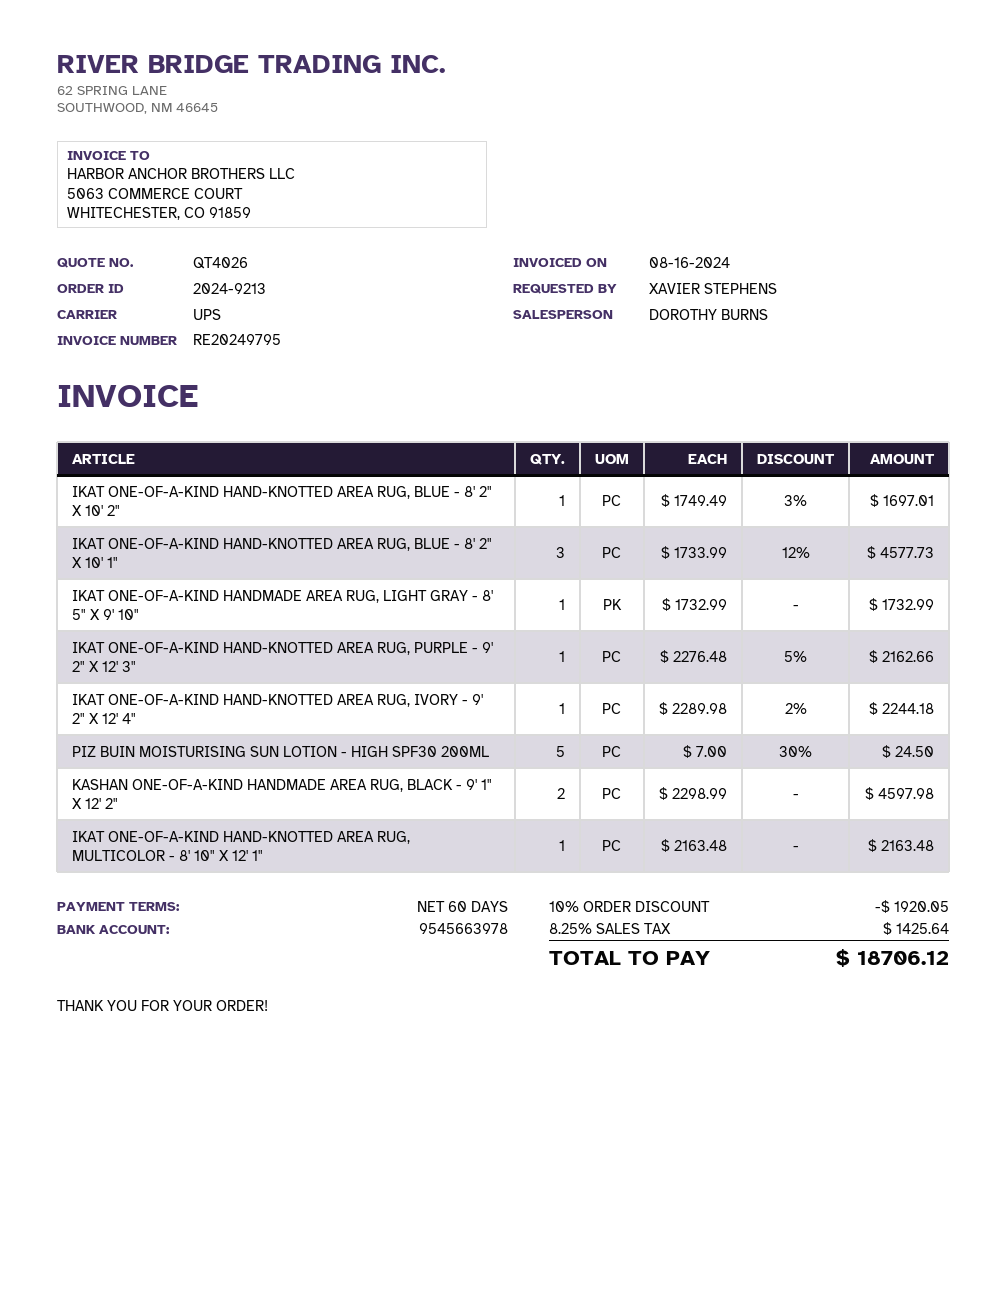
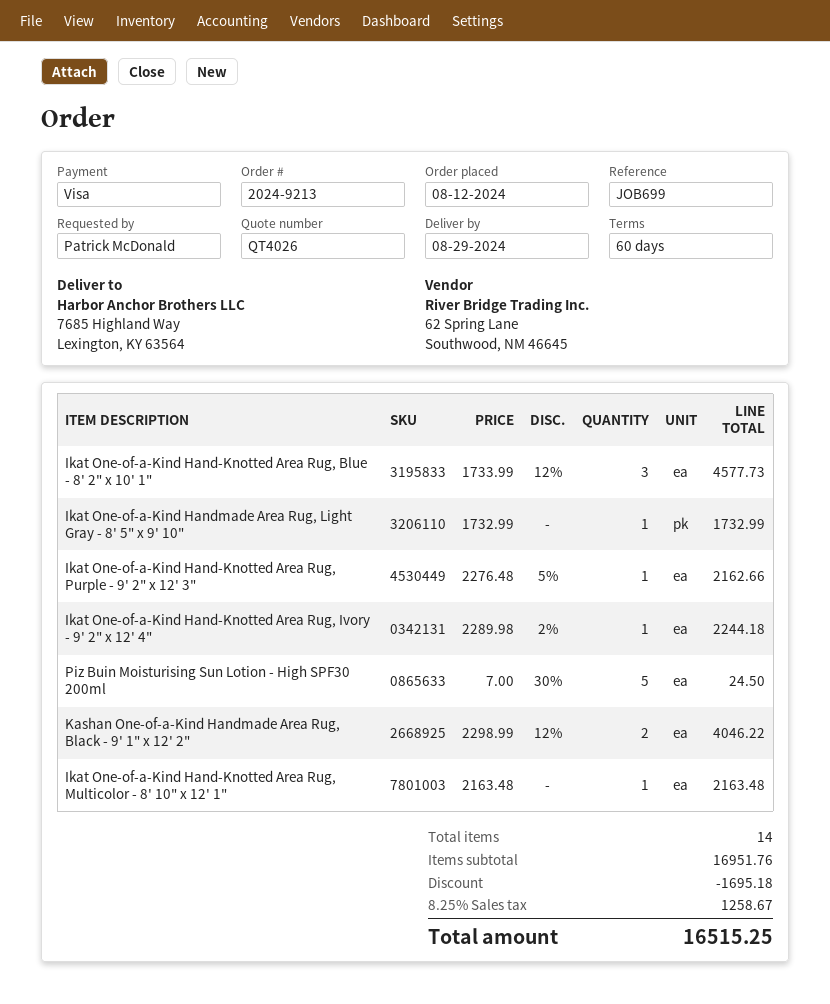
ordered by: XAVIER STEPHENS -> Patrick McDonald
IKAT ONE-OF-A-KIND HAND-KNOTTED AREA RUG, BLUE - 8' 2" X 10' 2": 1 x 1749.49 - 3% = 1697.01 -> none
KASHAN ONE-OF-A-KIND HANDMADE AREA RUG, BLACK - 9' 1" X 12' 2": 2 x 2298.99 = 4597.98 -> 2 x 2298.99 - 12% = 4046.22
discount: 1920.05 -> 1695.18
tax: 8.25% = 1425.64 -> 8.25% = 1258.67
total: 18706.12 -> 16515.25

